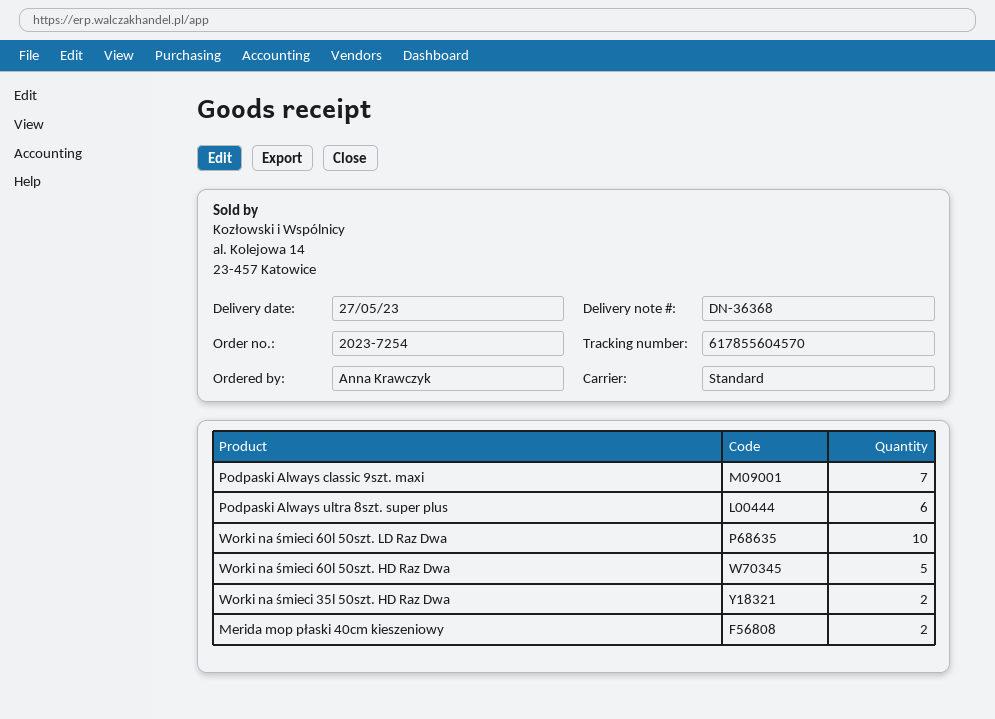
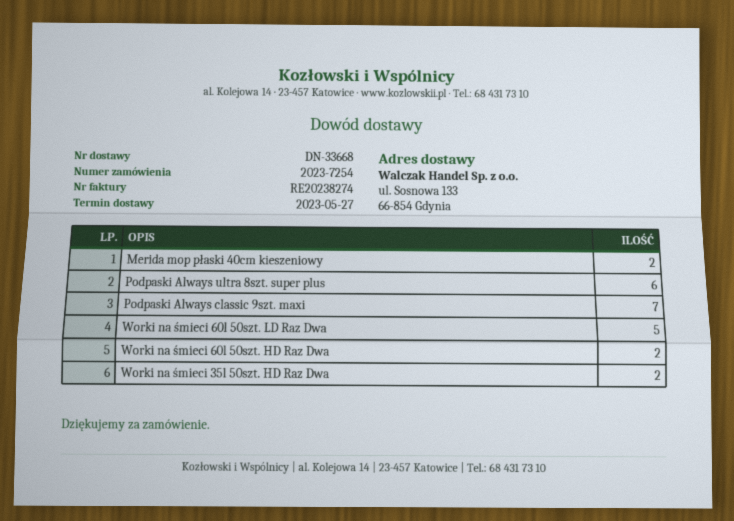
delivery note number: DN-36368 -> DN-33668
Worki na śmieci 60l 50szt. LD Raz Dwa: 10 -> 5
Worki na śmieci 60l 50szt. HD Raz Dwa: 5 -> 2

